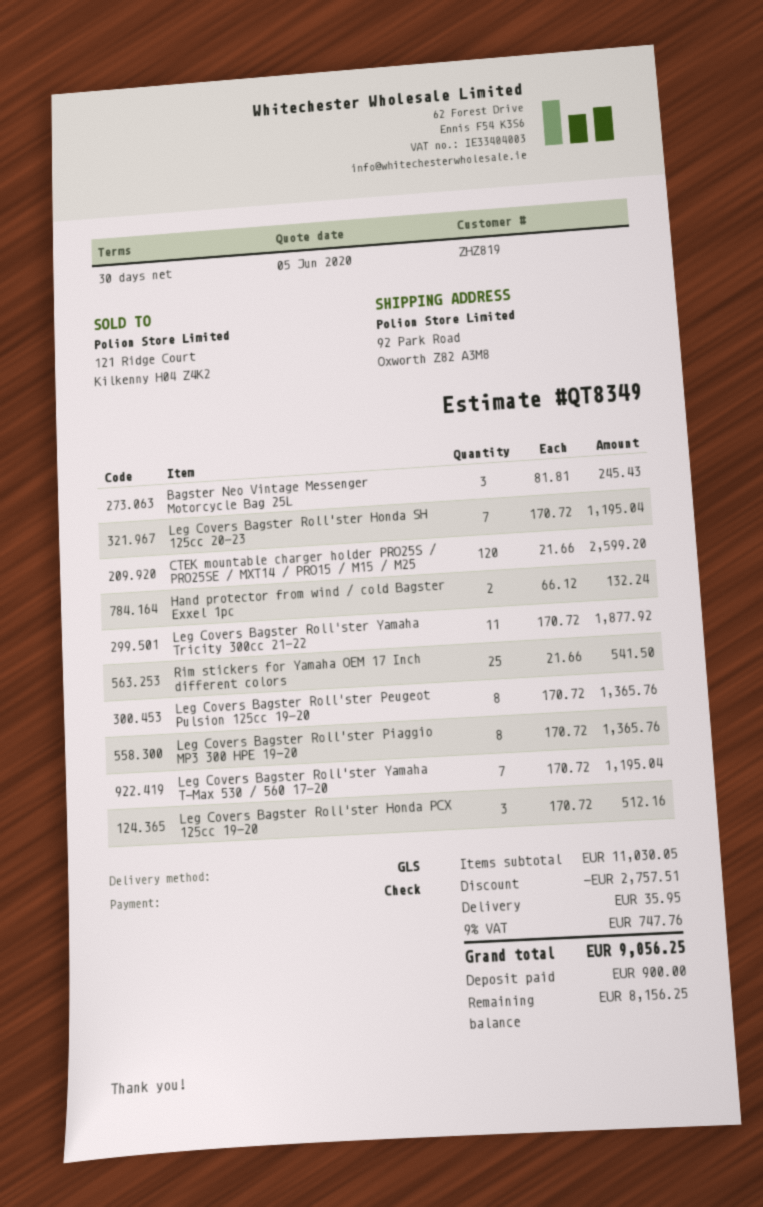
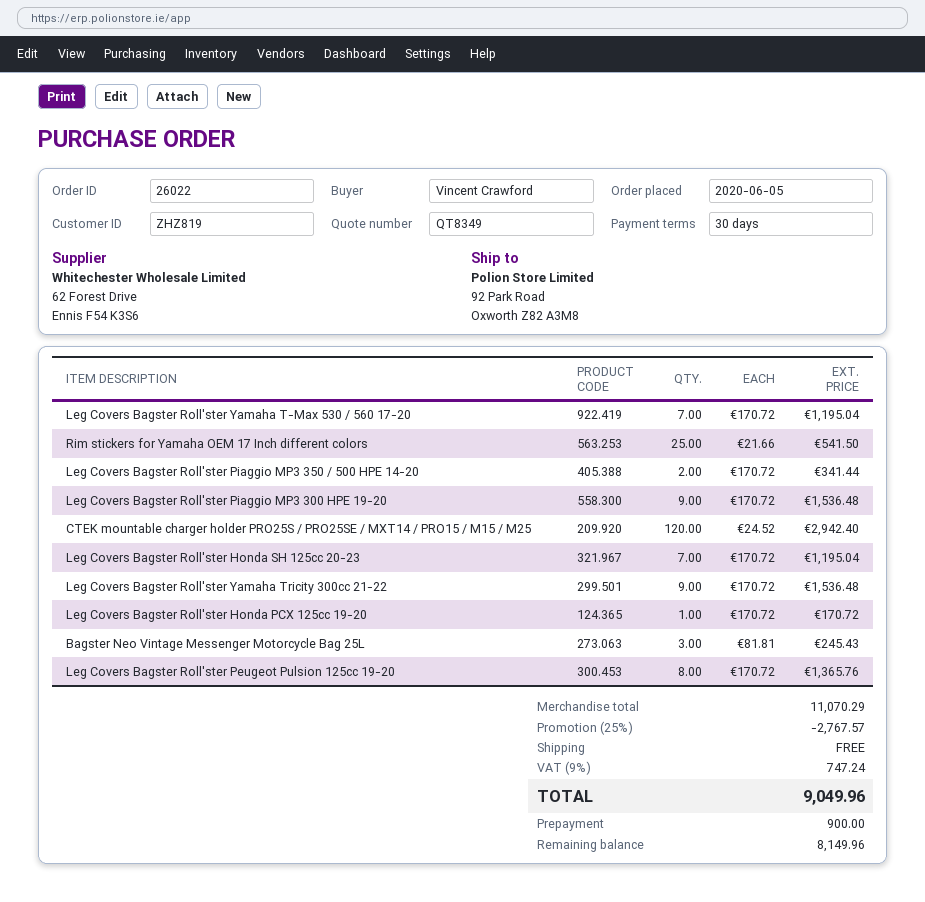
CTEK mountable charger holder PRO25S / PRO25SE / MXT14 / PRO15 / M15 / M25: 120 x 21.66 = 2599.20 -> 120 x 24.52 = 2942.40
Hand protector from wind / cold Bagster Exxel 1pc: 2 x 66.12 = 132.24 -> none
Leg Covers Bagster Roll'ster Yamaha Tricity 300cc 21-22: 11 x 170.72 = 1877.92 -> 9 x 170.72 = 1536.48
Leg Covers Bagster Roll'ster Piaggio MP3 300 HPE 19-20: 8 x 170.72 = 1365.76 -> 9 x 170.72 = 1536.48
Leg Covers Bagster Roll'ster Honda PCX 125cc 19-20: 3 x 170.72 = 512.16 -> 1 x 170.72 = 170.72
Leg Covers Bagster Roll'ster Piaggio MP3 350 / 500 HPE 14-20: none -> 2 x 170.72 = 341.44
subtotal: 11030.05 -> 11070.29
discount: 2757.51 -> 2767.57
shipping: 35.95 -> 0.00
tax: 9% = 747.76 -> 9% = 747.24
total: 9056.25 -> 9049.96
balance: 8156.25 -> 8149.96

